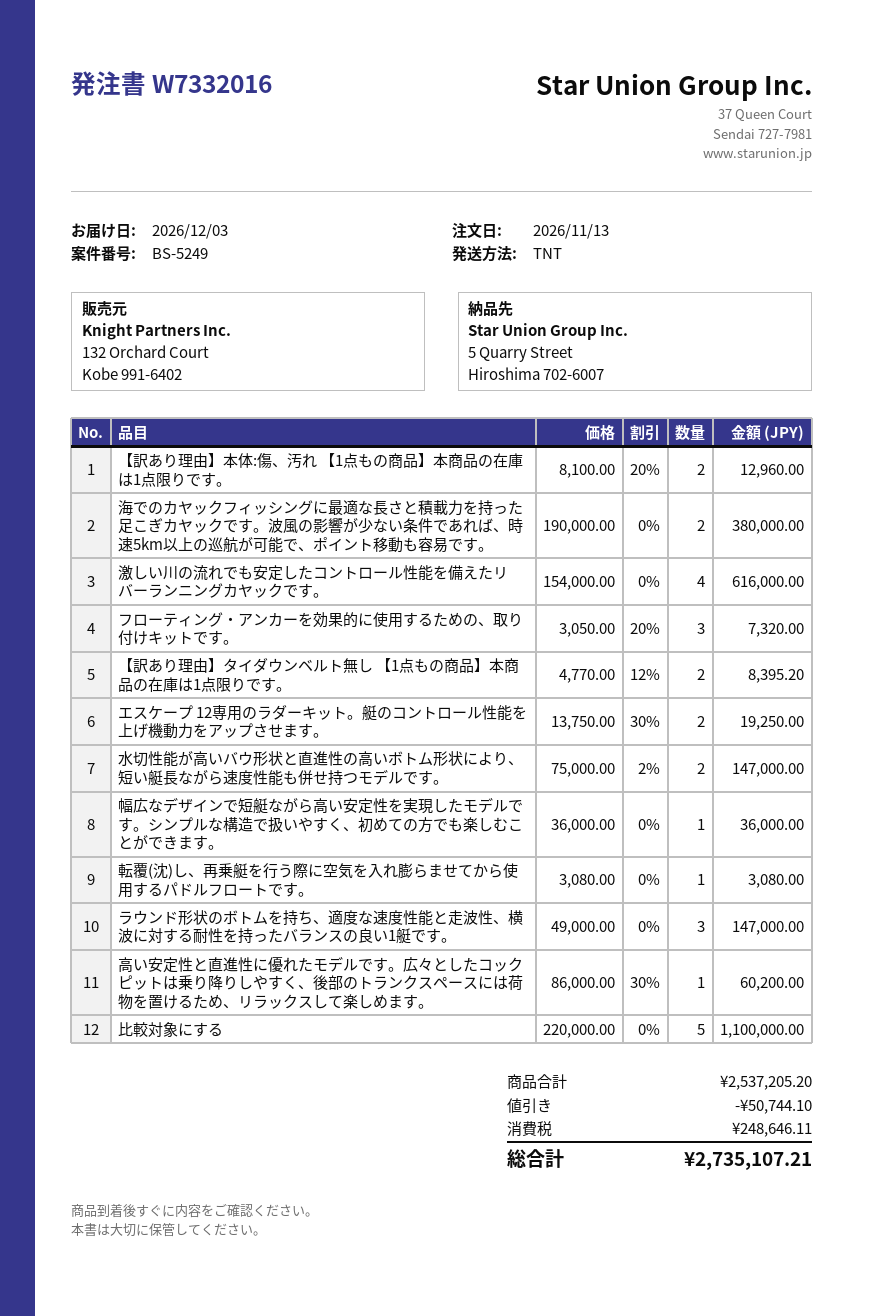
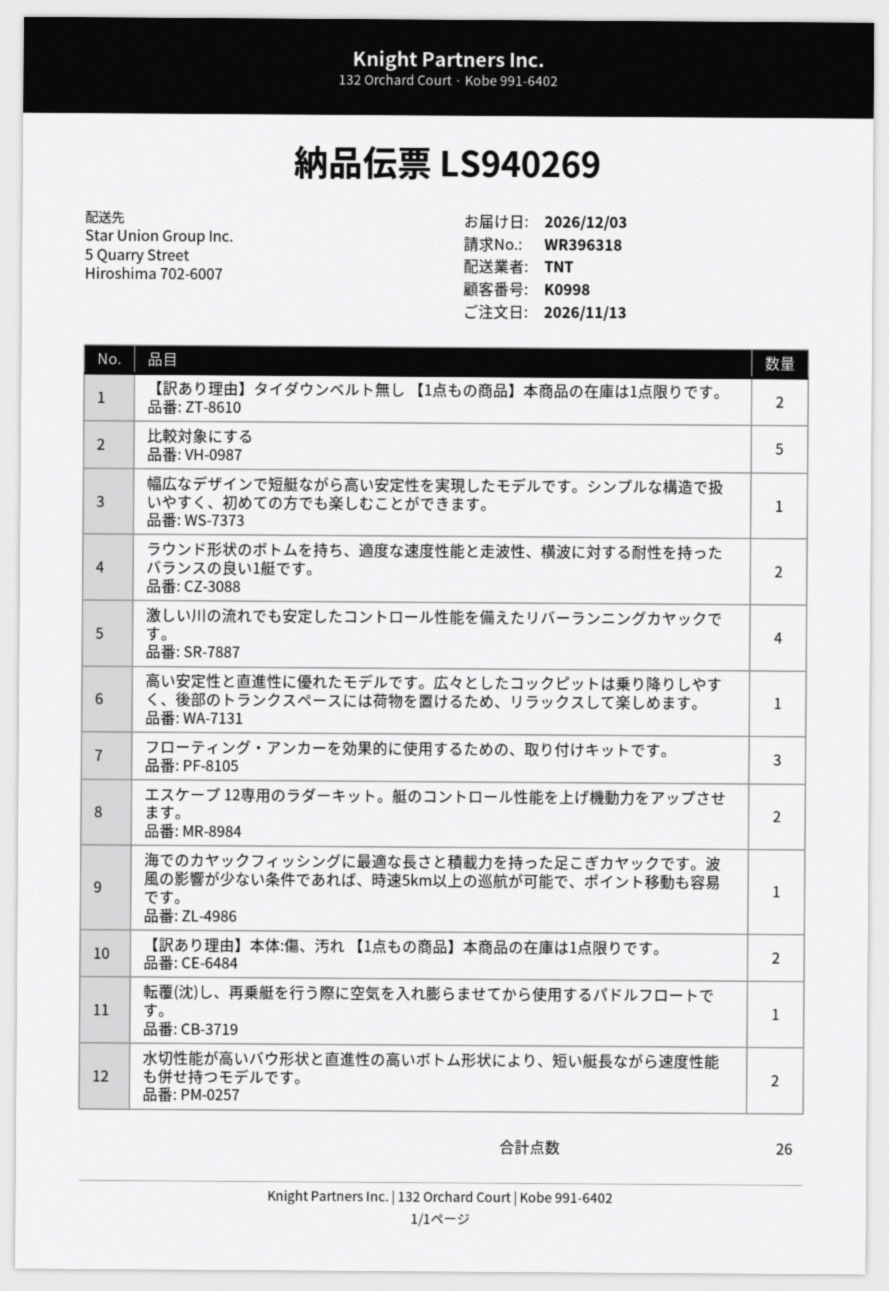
海でのカヤックフィッシングに最適な長さと積載力を持った足こぎカヤックです。波風の影響が少ない条件であれば、時速5km以上の巡航が可能で、ポイント移動も容易です。: 2 -> 1
ラウンド形状のボトムを持ち、適度な速度性能と走波性、横波に対する耐性を持ったバランスの良い1艇です。: 3 -> 2

